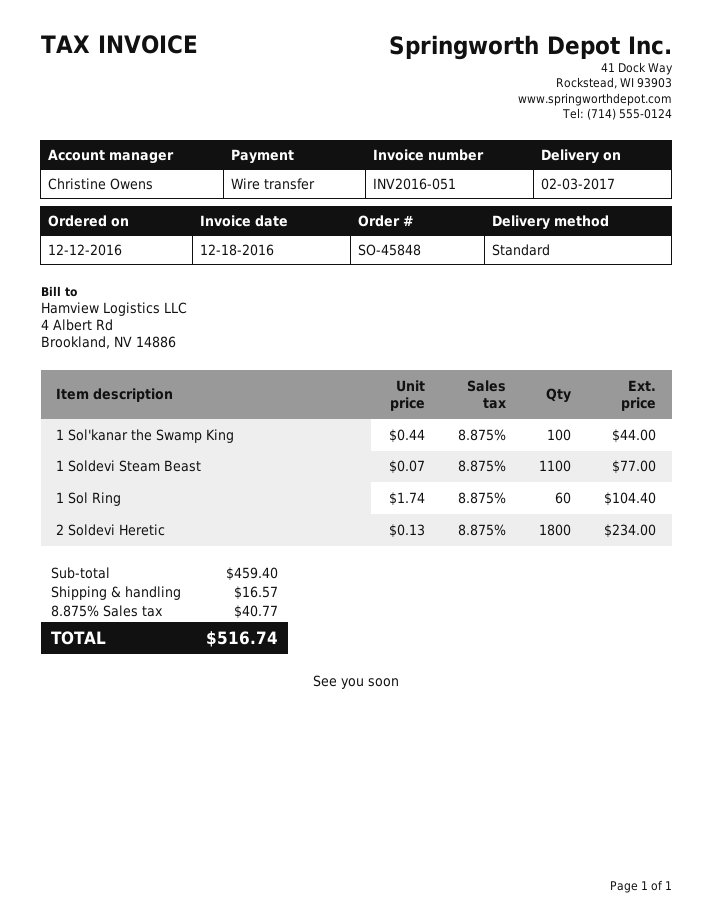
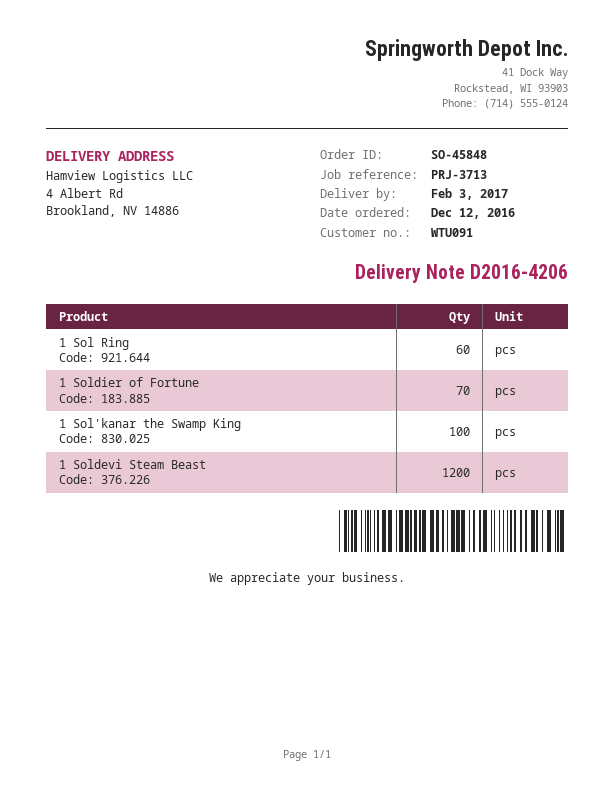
1 Soldevi Steam Beast: 1100 -> 1200
2 Soldevi Heretic: 1800 -> none
1 Soldier of Fortune: none -> 70

